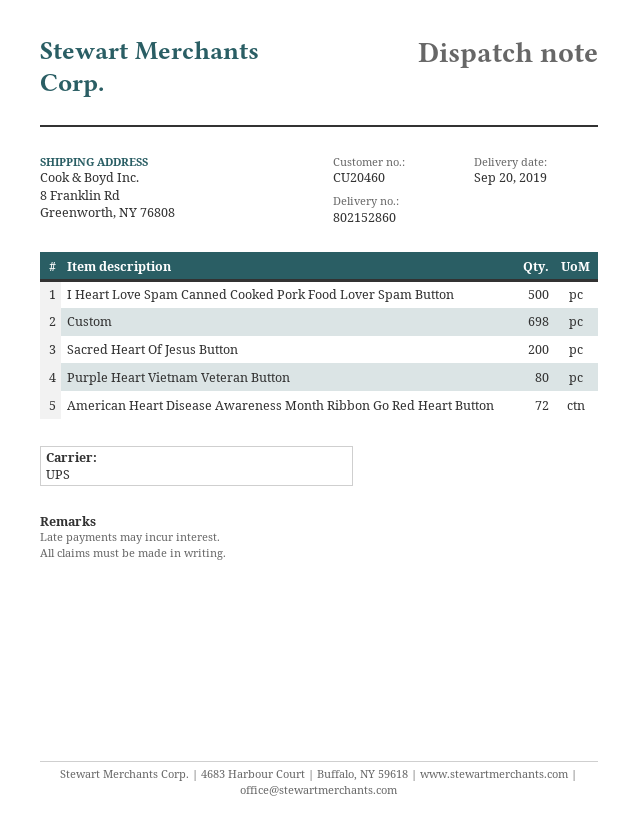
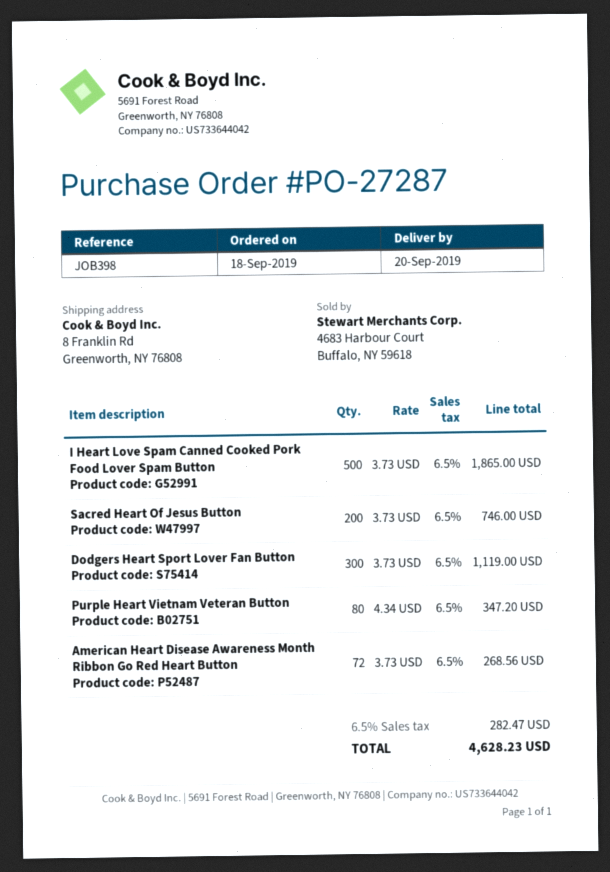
Custom: 698 -> none
Dodgers Heart Sport Lover Fan Button: none -> 300

